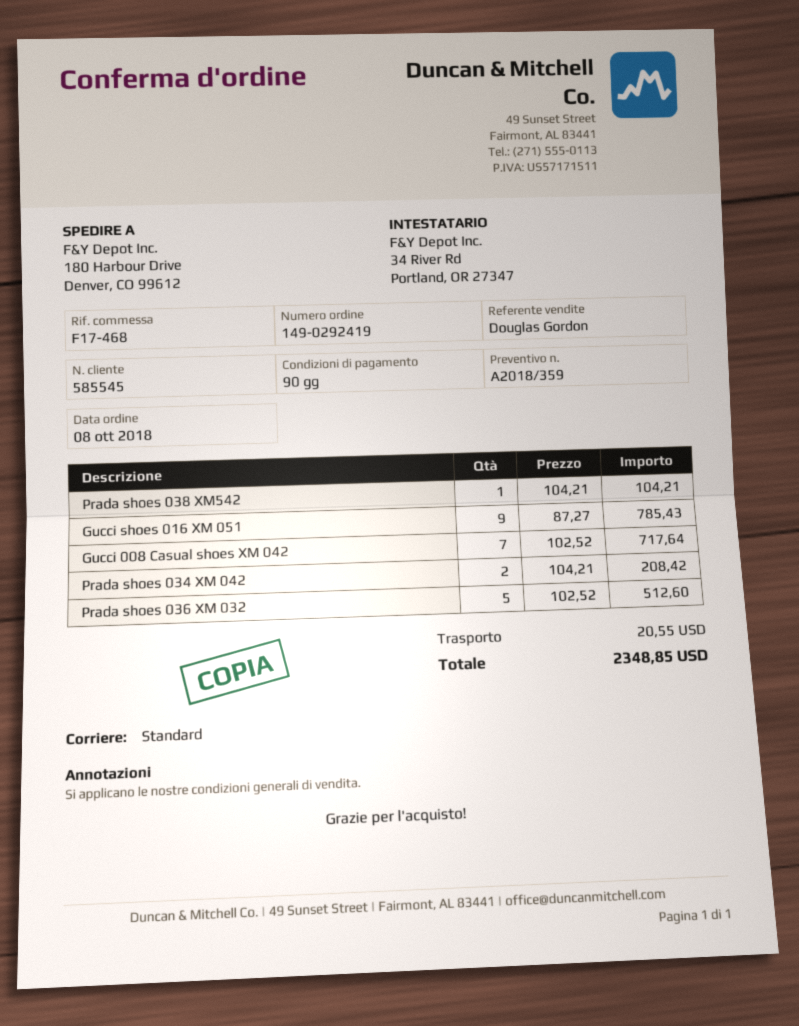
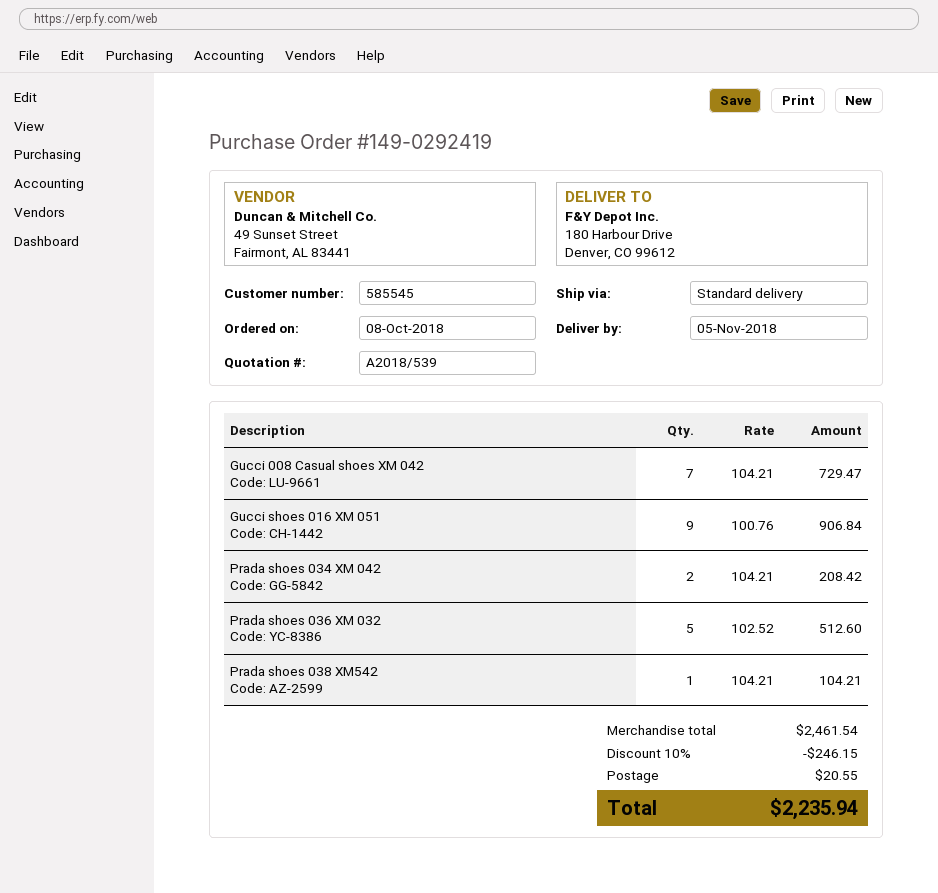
quote number: A2018/359 -> A2018/539
Gucci shoes 016 XM 051: 9 x 87.27 = 785.43 -> 9 x 100.76 = 906.84
Gucci 008 Casual shoes XM 042: 7 x 102.52 = 717.64 -> 7 x 104.21 = 729.47
discount: none -> 10% = 246.15
total: 2348.85 -> 2235.94

